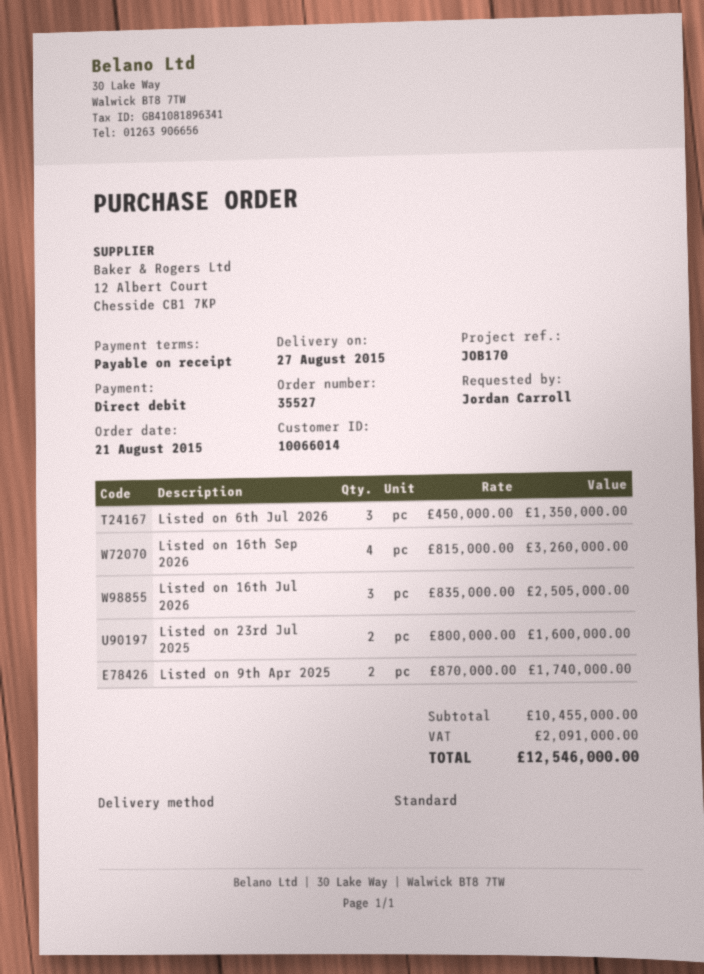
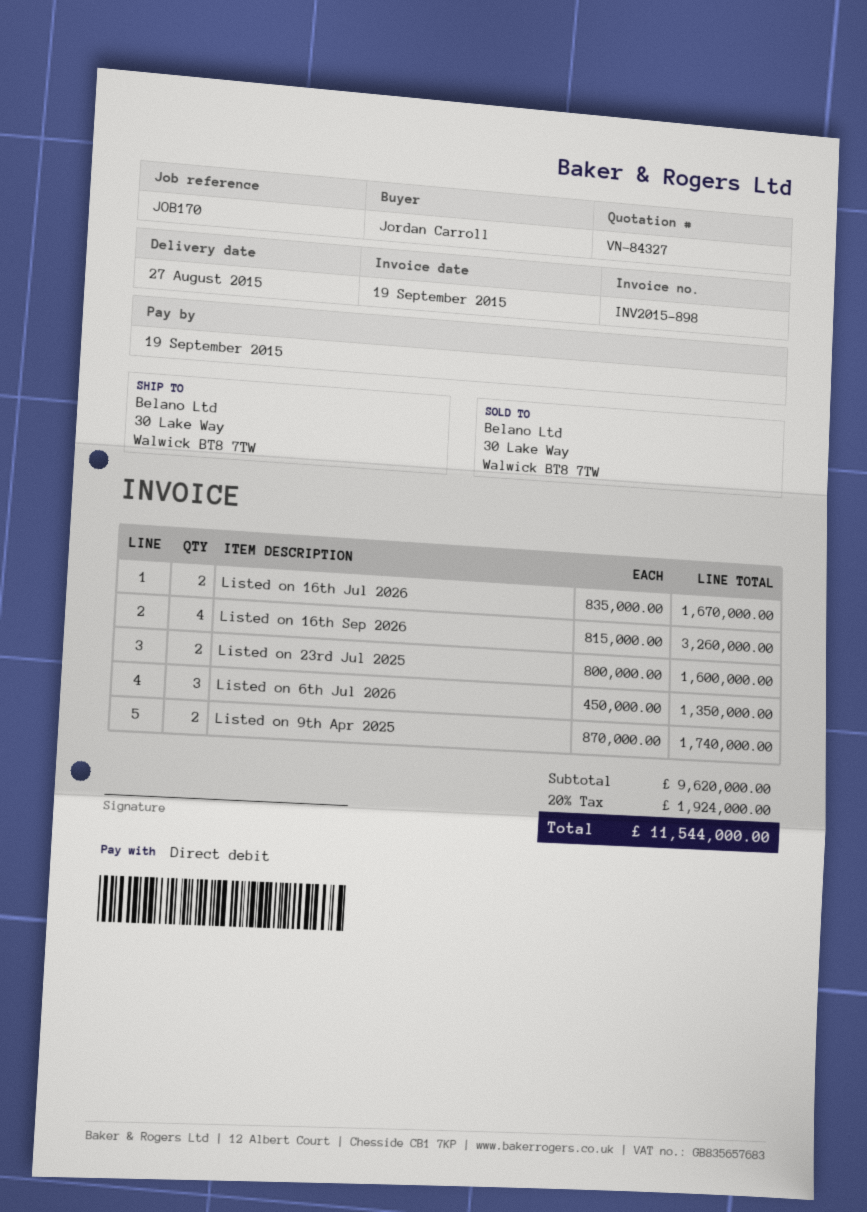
Listed on 16th Jul 2026: 3 x 835000.00 = 2505000.00 -> 2 x 835000.00 = 1670000.00
subtotal: 10455000.00 -> 9620000.00
tax: 2091000.00 -> 1924000.00
total: 12546000.00 -> 11544000.00

